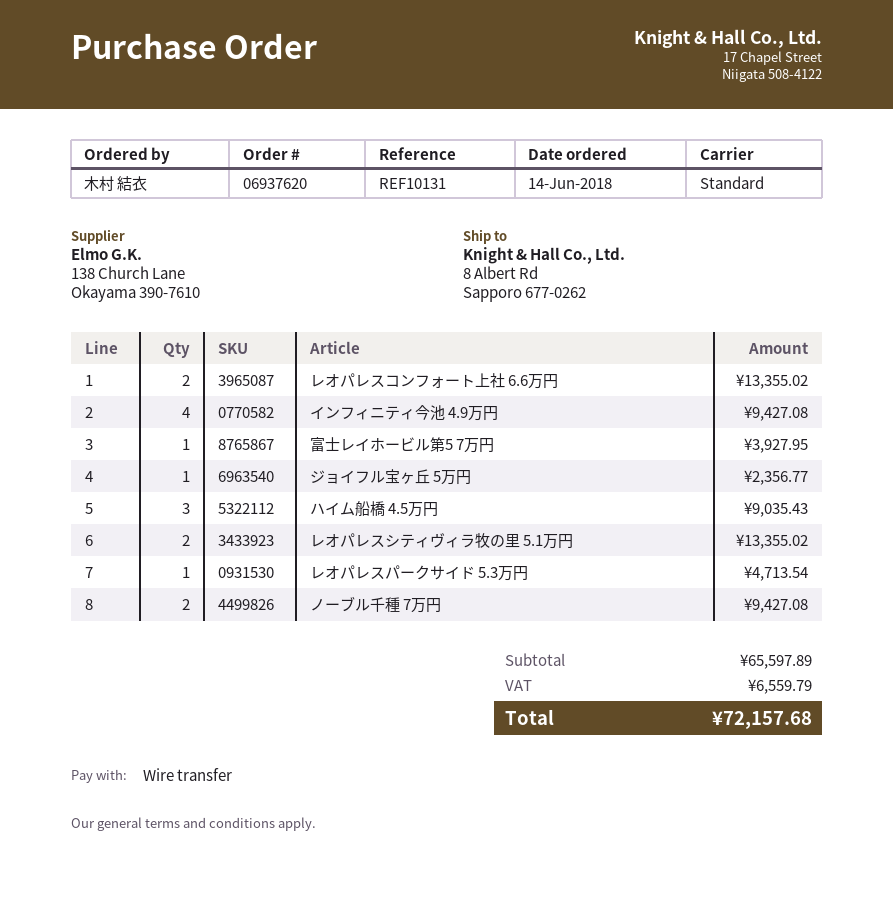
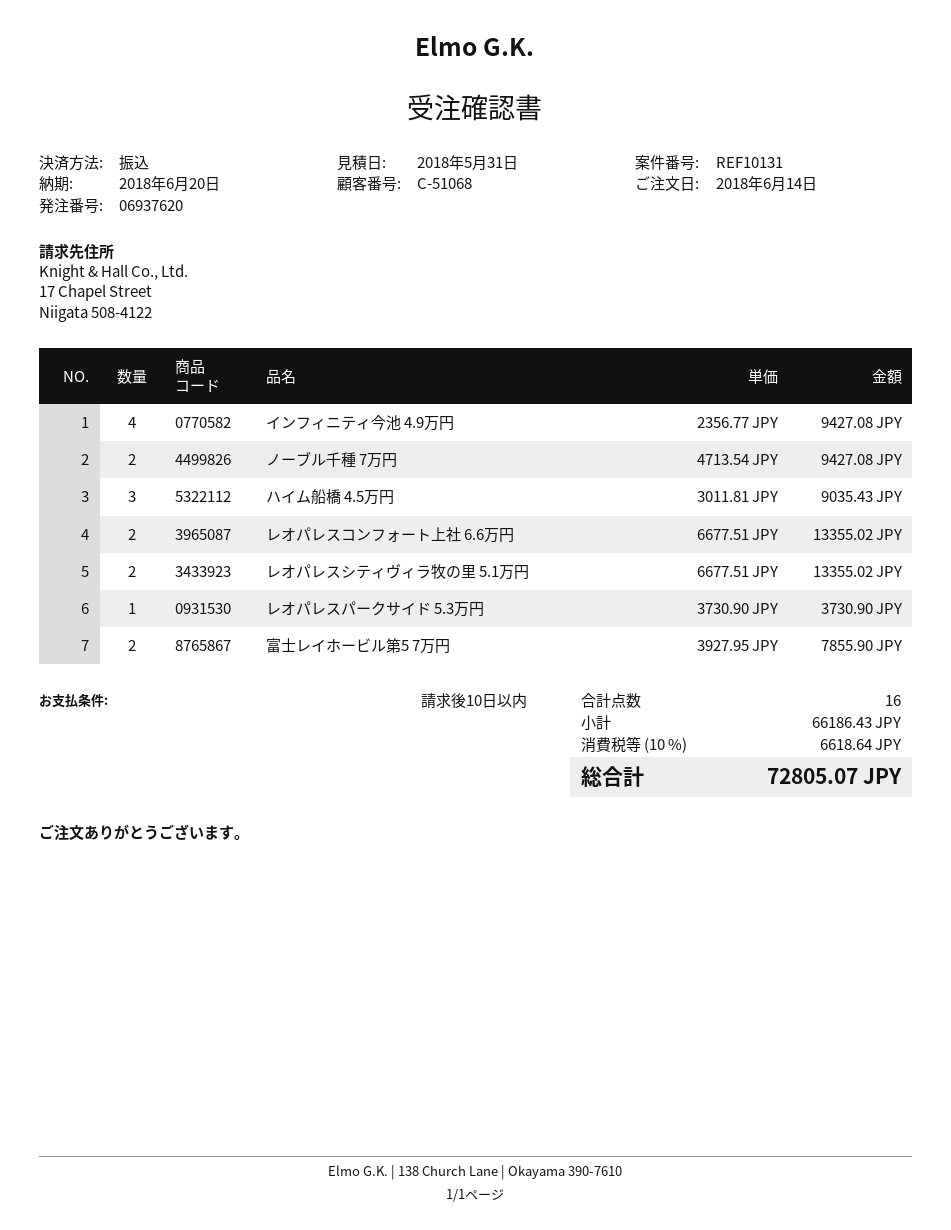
富士レイホービル第5 7万円: 1 for 3927.95 -> 2 for 7855.90
ジョイフル宝ヶ丘 5万円: 1 for 2356.77 -> none
レオパレスパークサイド 5.3万円: 1 for 4713.54 -> 1 for 3730.90
subtotal: 65597.89 -> 66186.43
tax: 6559.79 -> 6618.64
total: 72157.68 -> 72805.07

